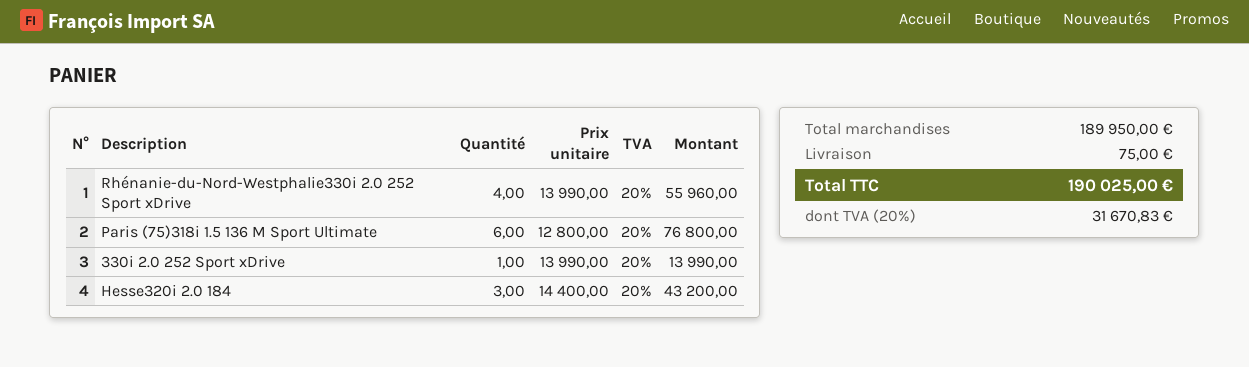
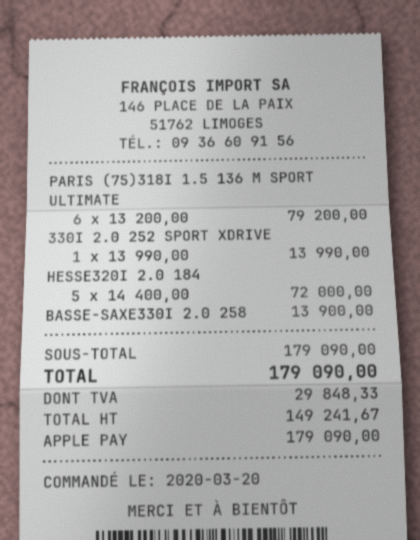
Rhénanie-du-Nord-Westphalie330i 2.0 252 Sport xDrive: 4 x 13990.00 = 55960.00 -> none
Paris (75)318i 1.5 136 M Sport Ultimate: 6 x 12800.00 = 76800.00 -> 6 x 13200.00 = 79200.00
Hesse320i 2.0 184: 3 x 14400.00 = 43200.00 -> 5 x 14400.00 = 72000.00
BASSE-SAXE330I 2.0 258: none -> 1 x 13900.00 = 13900.00
subtotal: 189950.00 -> 179090.00
shipping: 75.00 -> none
tax: 31670.83 -> 29848.33
total: 190025.00 -> 179090.00

